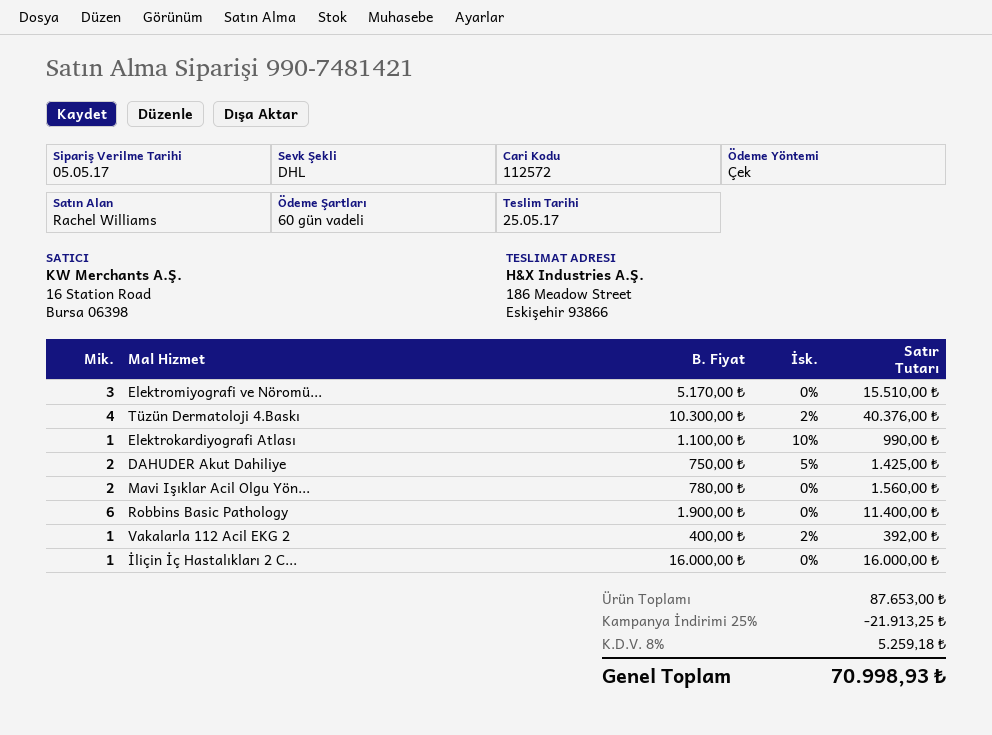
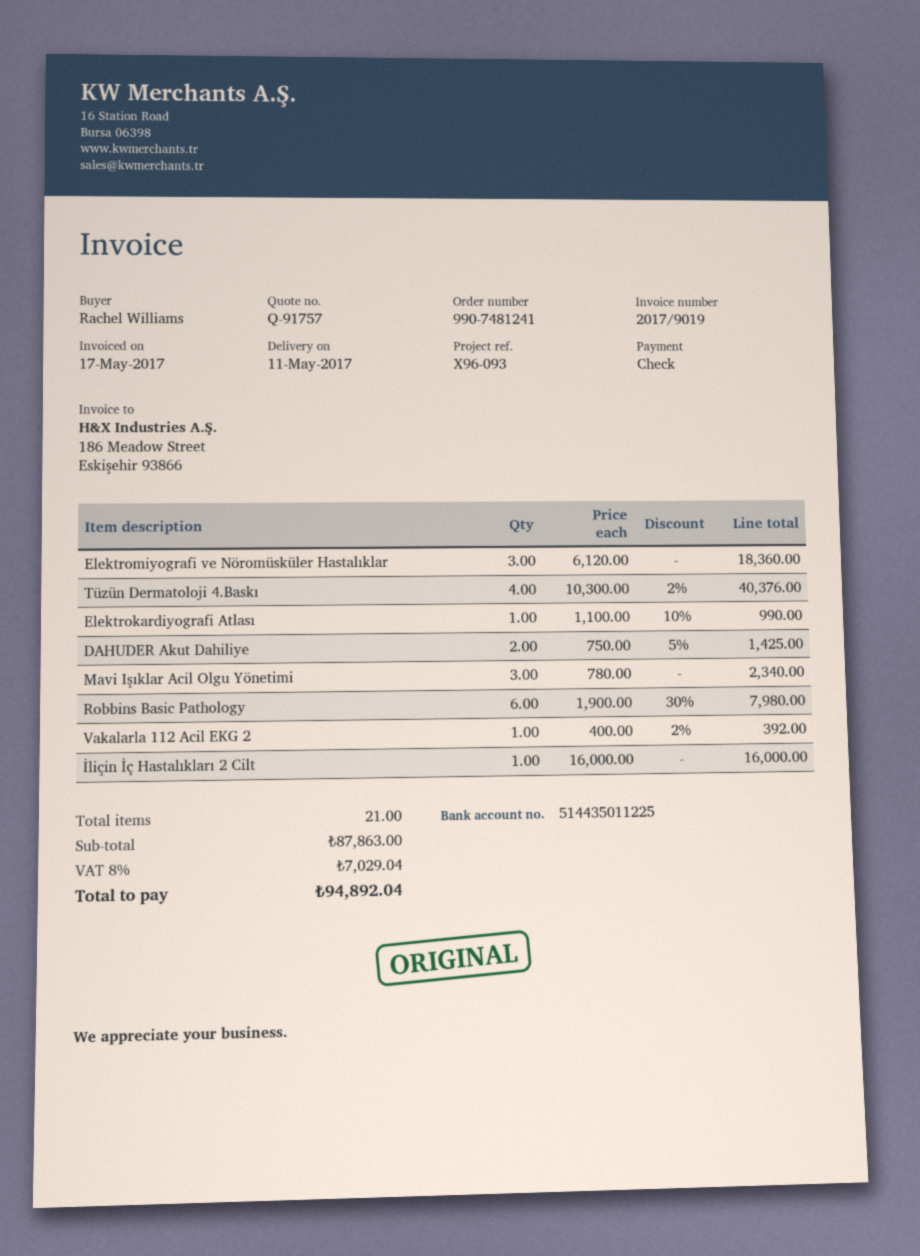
order number: 990-7481421 -> 990-7481241
delivery date: 2017-05-25 -> 2017-05-11
Elektromiyografi ve Nöromü...: 3 x 5170.00 = 15510.00 -> 3 x 6120.00 = 18360.00
Mavi Işıklar Acil Olgu Yön...: 2 x 780.00 = 1560.00 -> 3 x 780.00 = 2340.00
Robbins Basic Pathology: 6 x 1900.00 = 11400.00 -> 6 x 1900.00 - 30% = 7980.00
subtotal: 87653.00 -> 87863.00
discount: 25% = 21913.25 -> none
tax: 8% = 5259.18 -> 8% = 7029.04
total: 70998.93 -> 94892.04

